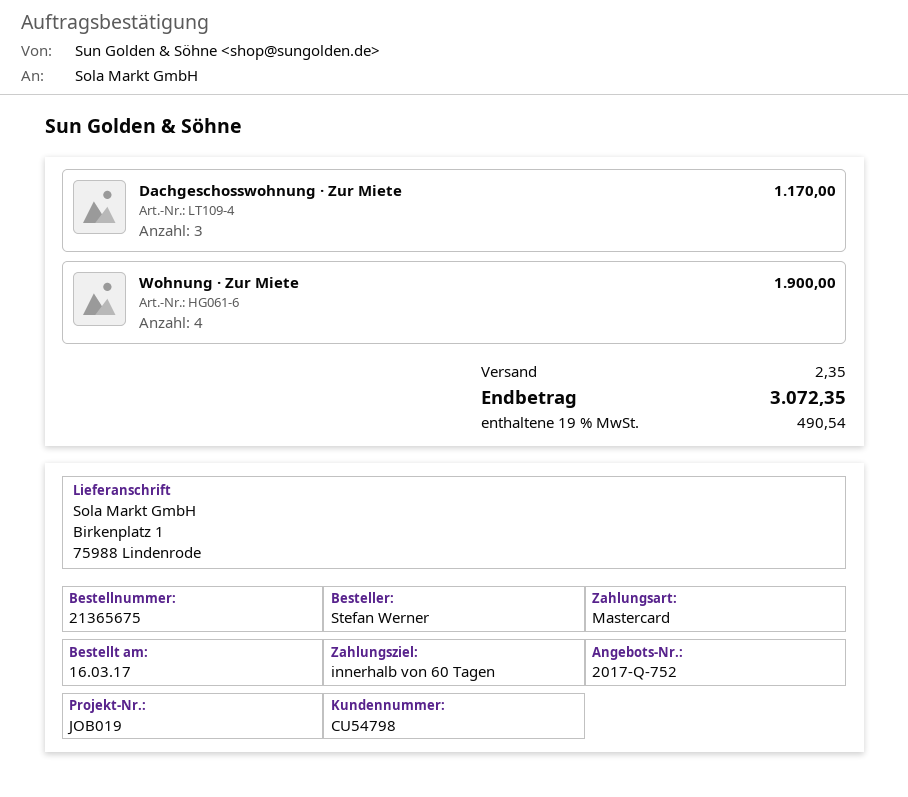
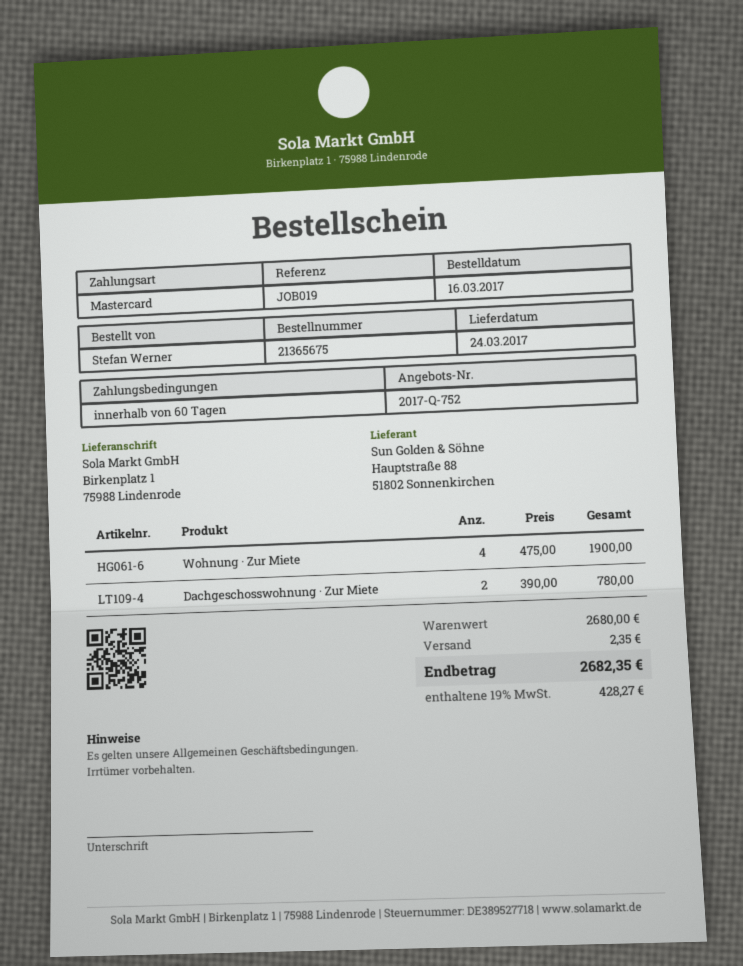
Dachgeschosswohnung · Zur Miete: 3 for 1170.00 -> 2 for 780.00
tax: 19% = 490.54 -> 19% = 428.27
total: 3072.35 -> 2682.35

